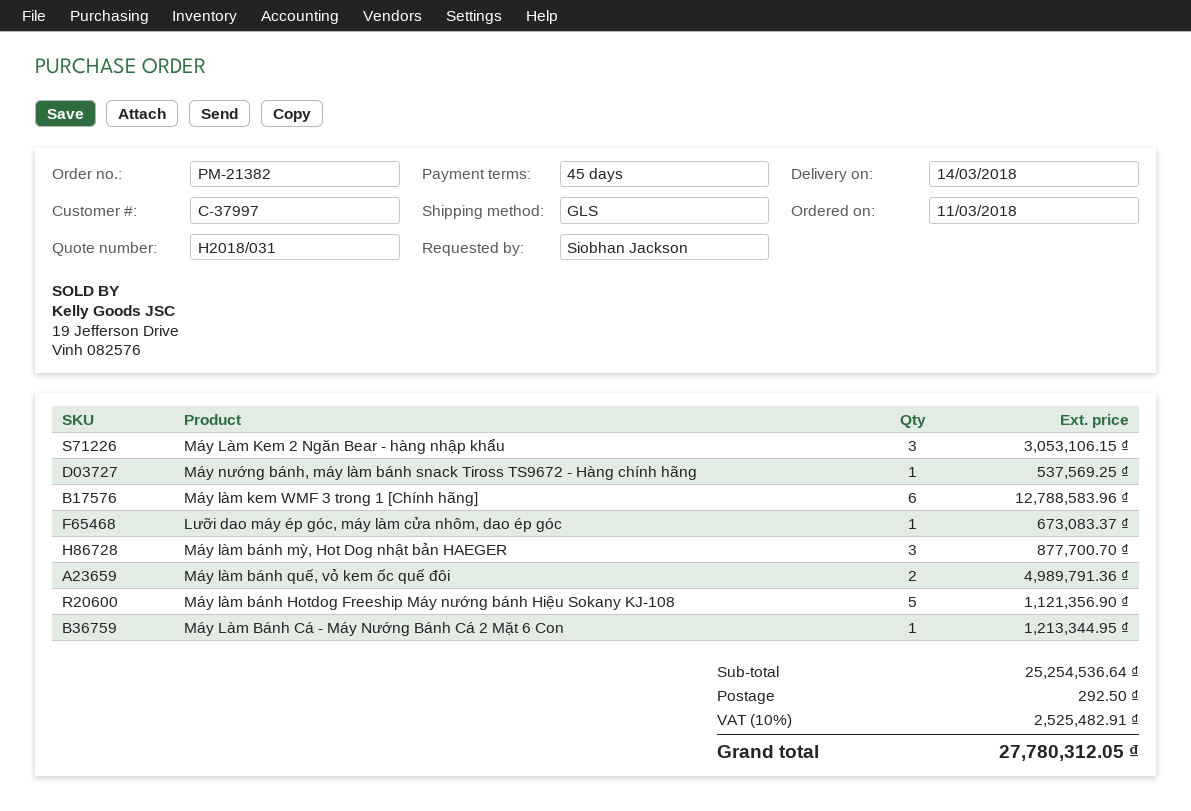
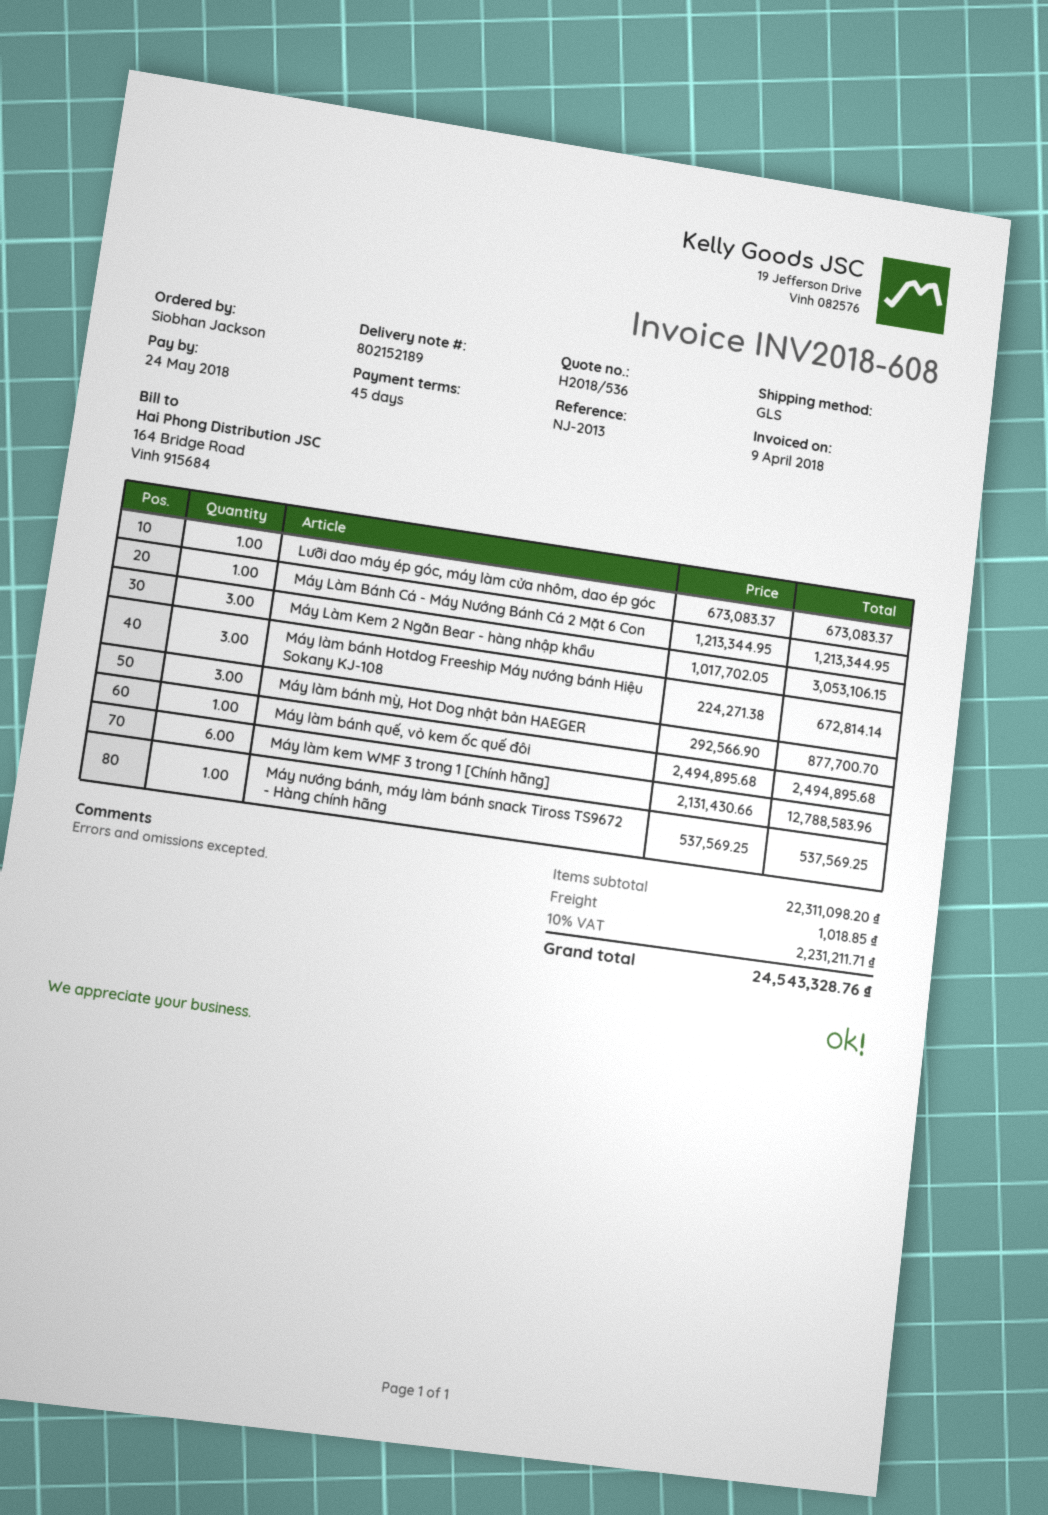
quote number: H2018/031 -> H2018/536
Máy làm bánh quế, vỏ kem ốc quế đôi: 2 for 4989791.36 -> 1 for 2494895.68
Máy làm bánh Hotdog Freeship Máy nướng bánh Hiệu Sokany KJ-108: 5 for 1121356.90 -> 3 for 672814.14
subtotal: 25254536.64 -> 22311098.20
shipping: 292.50 -> 1018.85
tax: 10% = 2525482.91 -> 10% = 2231211.71
total: 27780312.05 -> 24543328.76

